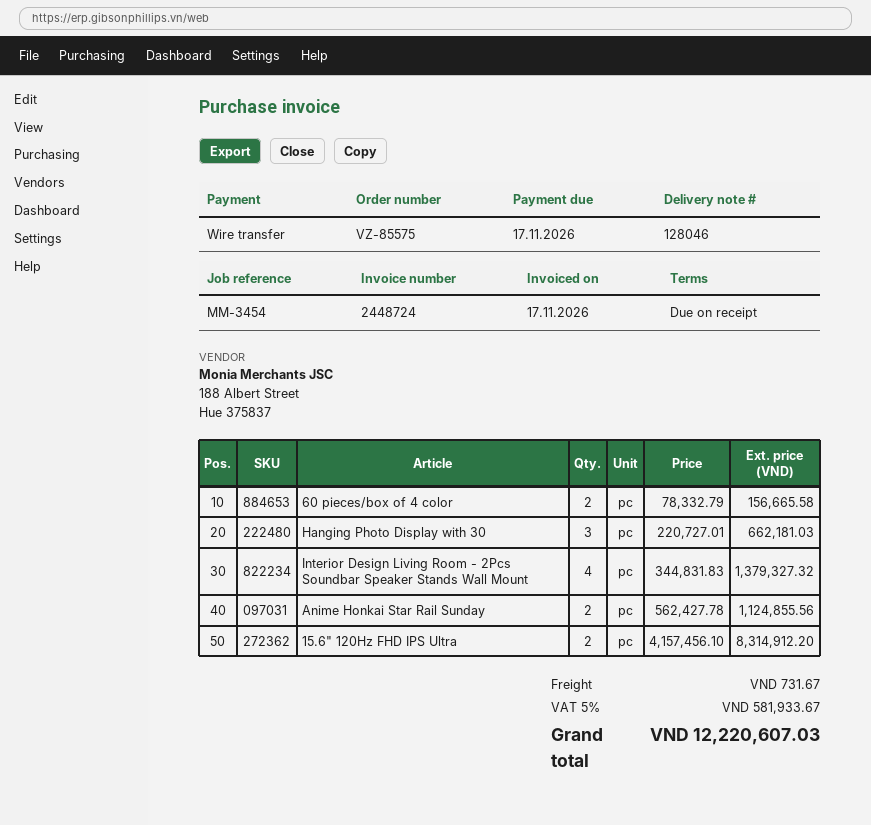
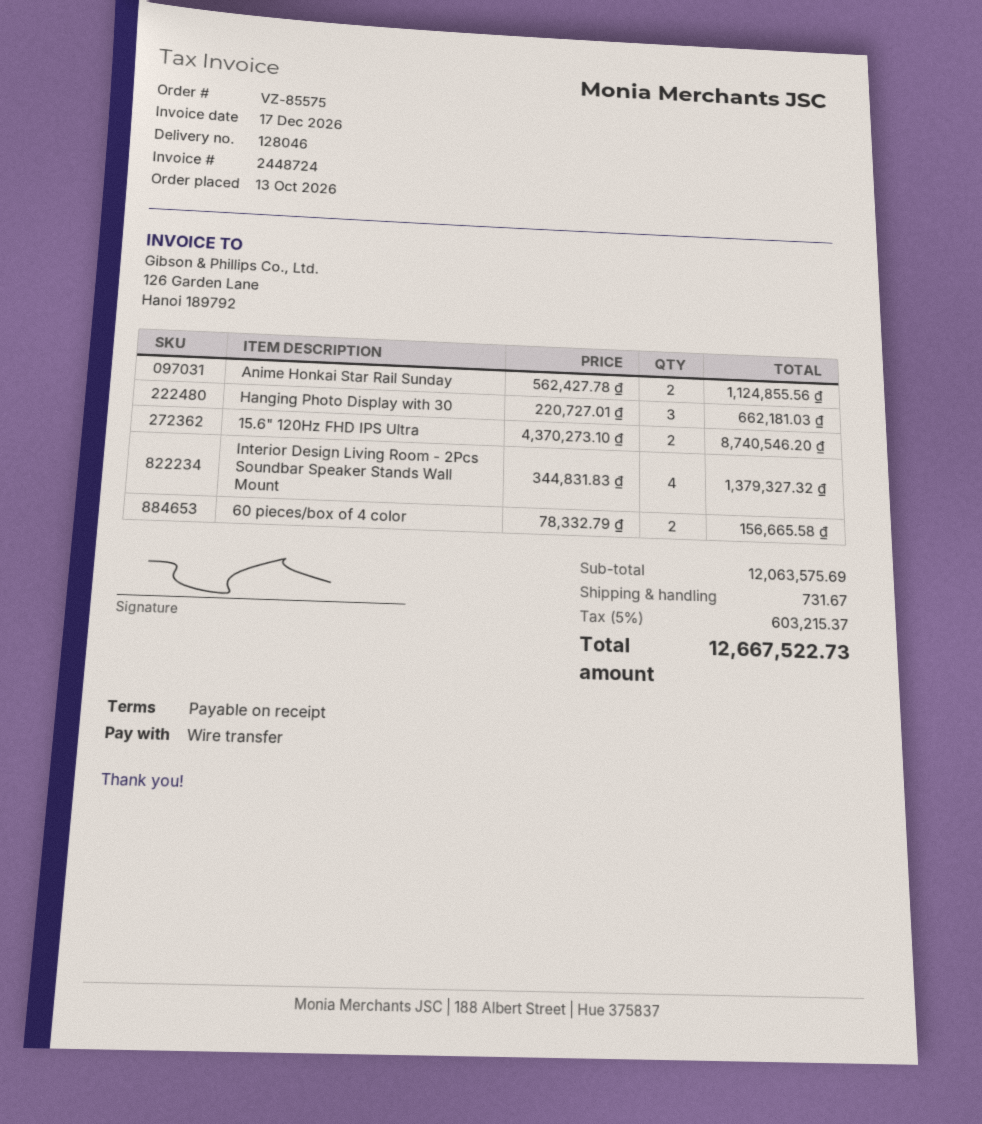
invoice date: 2026-11-17 -> 2026-12-17
15.6" 120Hz FHD IPS Ultra: 2 x 4157456.10 = 8314912.20 -> 2 x 4370273.10 = 8740546.20
tax: 5% = 581933.67 -> 5% = 603215.37
total: 12220607.03 -> 12667522.73

